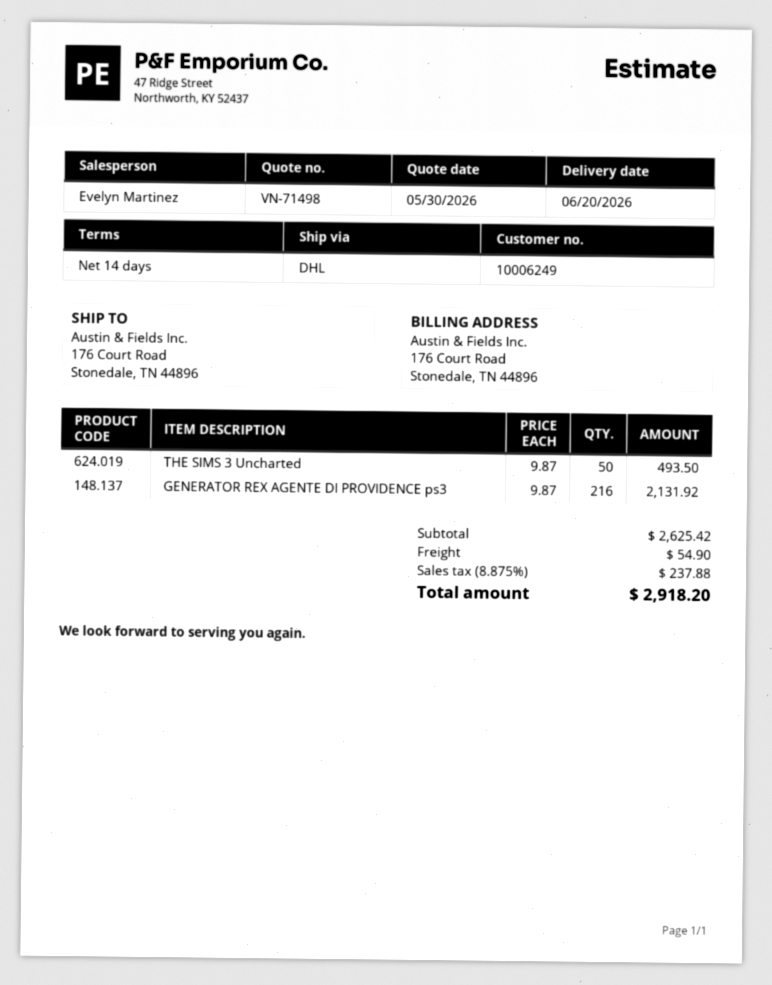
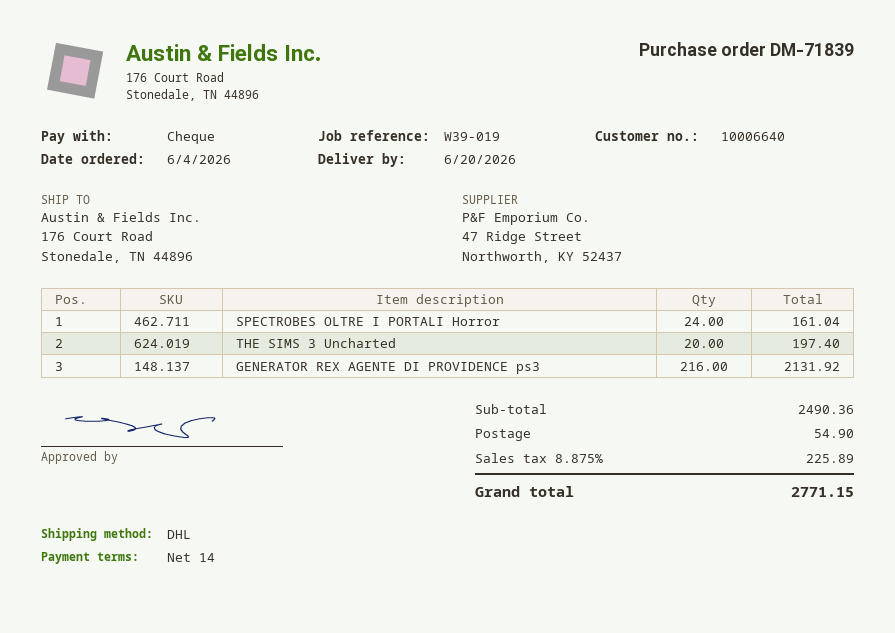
customer number: 10006249 -> 10006640
THE SIMS 3 Uncharted: 50 for 493.50 -> 20 for 197.40
SPECTROBES OLTRE I PORTALI Horror: none -> 24 for 161.04
subtotal: 2625.42 -> 2490.36
tax: 8.875% = 237.88 -> 8.875% = 225.89
total: 2918.20 -> 2771.15

